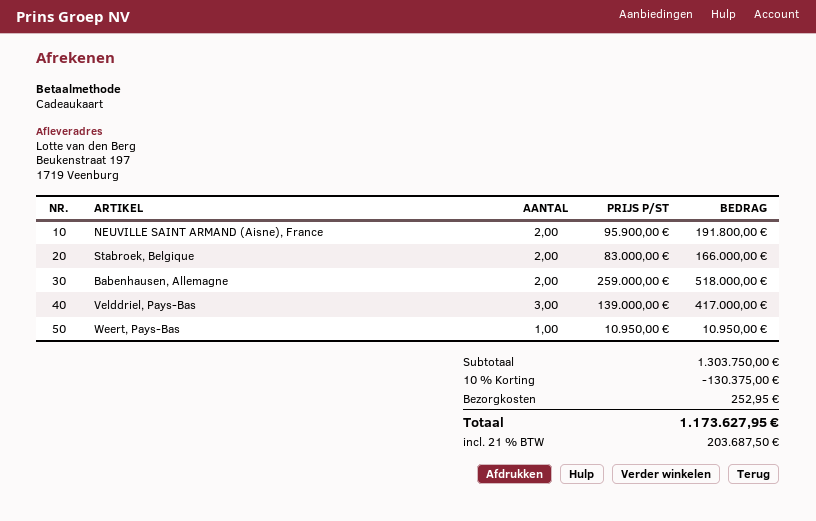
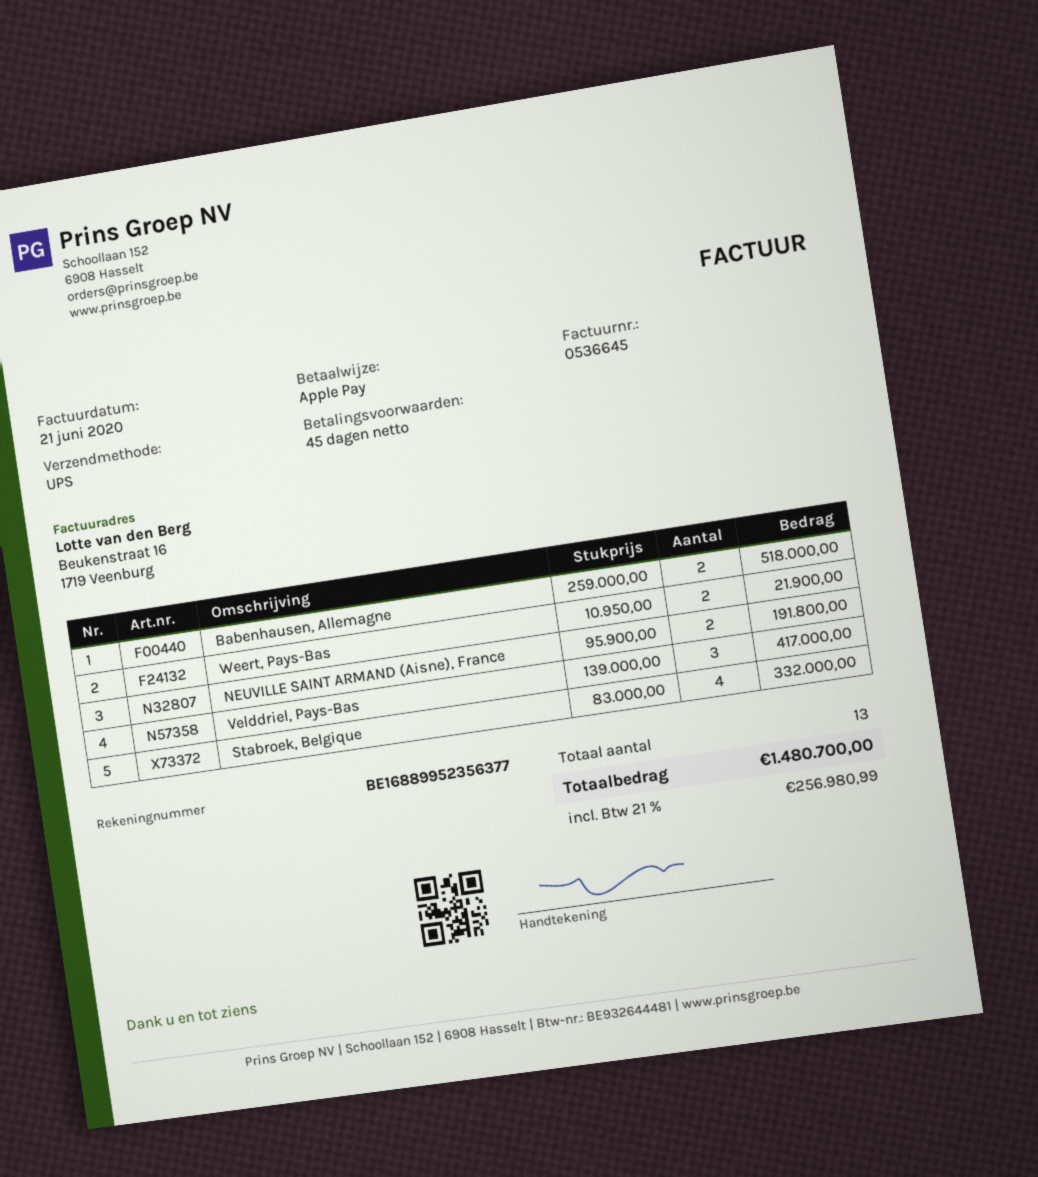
payment method: gift card -> Apple Pay
Stabroek, Belgique: 2 x 83000.00 = 166000.00 -> 4 x 83000.00 = 332000.00
Weert, Pays-Bas: 1 x 10950.00 = 10950.00 -> 2 x 10950.00 = 21900.00
discount: 10% = 130375.00 -> none
shipping: 252.95 -> none
tax: 21% = 203687.50 -> 21% = 256980.99
total: 1173627.95 -> 1480700.00

